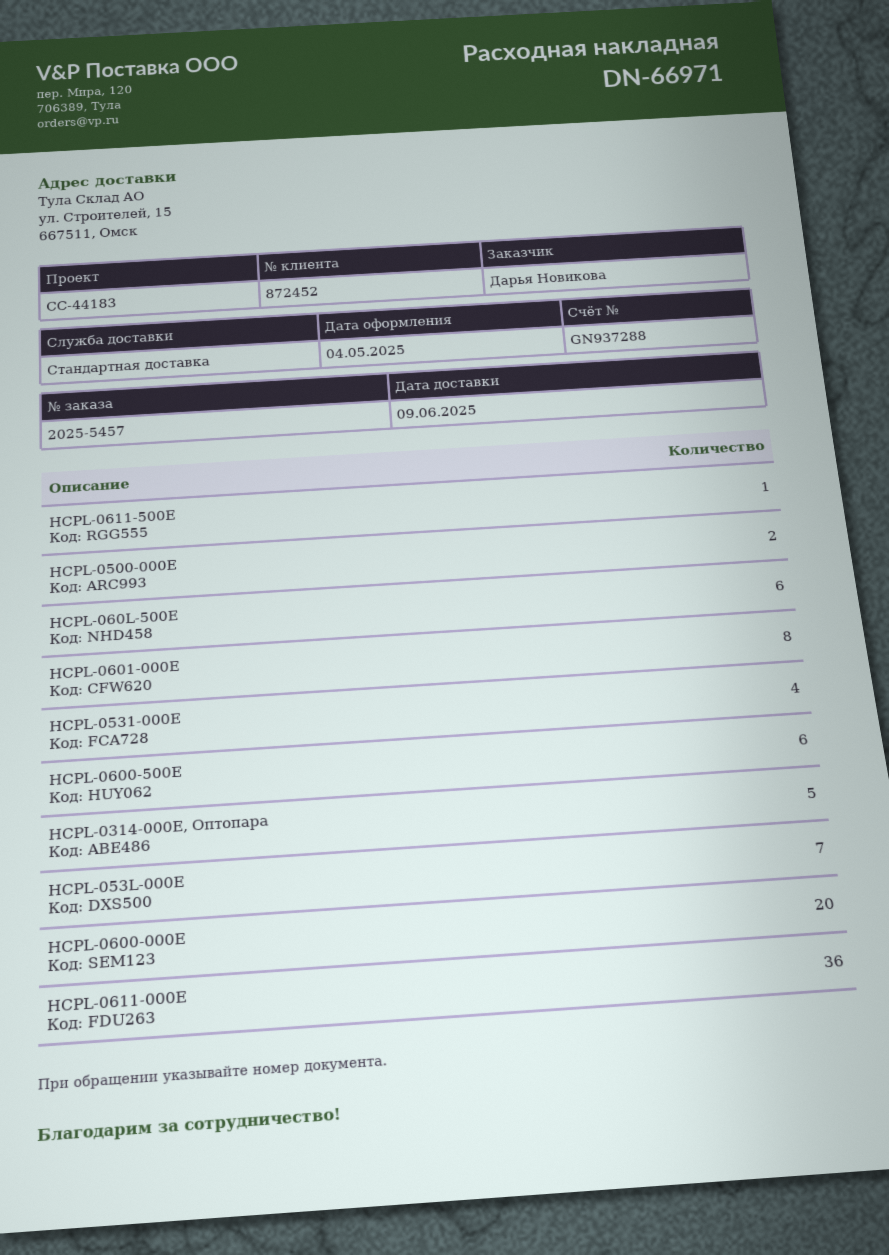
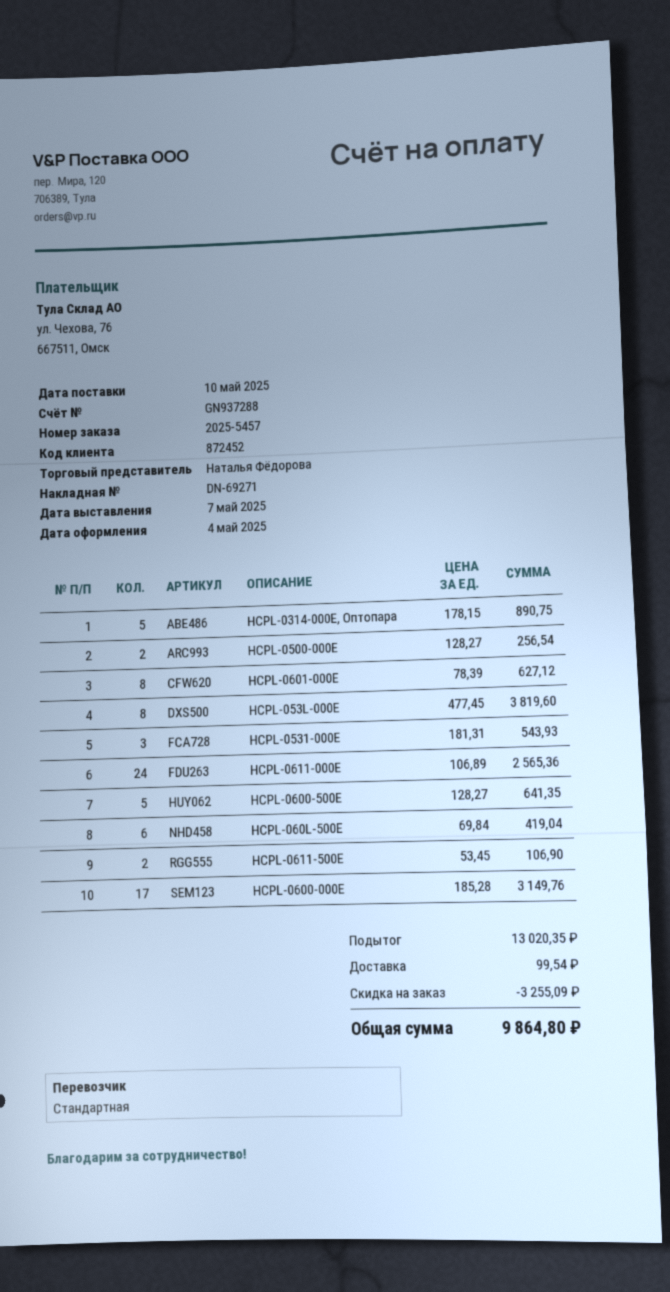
delivery note number: DN-66971 -> DN-69271
delivery date: 2025-06-09 -> 2025-05-10
HCPL-0611-500E: 1 -> 2
HCPL-0531-000E: 4 -> 3
HCPL-0600-500E: 6 -> 5
HCPL-053L-000E: 7 -> 8
HCPL-0600-000E: 20 -> 17
HCPL-0611-000E: 36 -> 24

